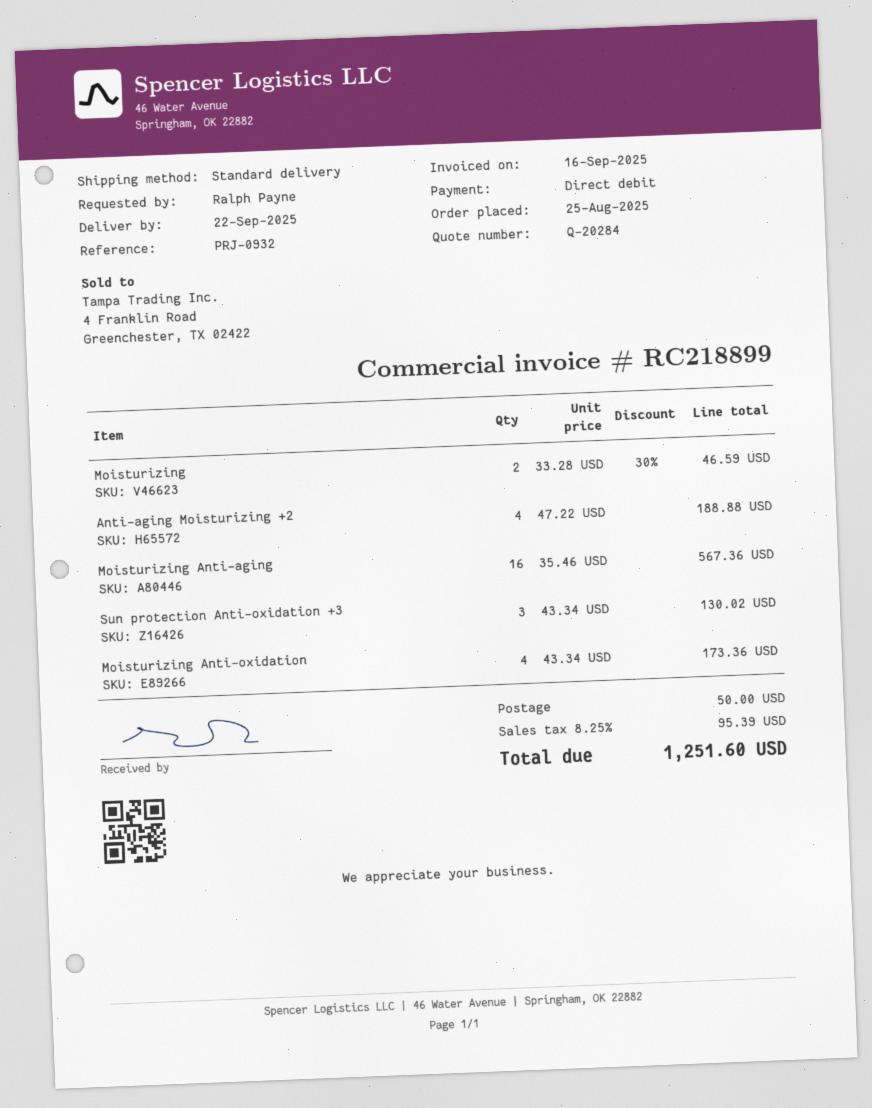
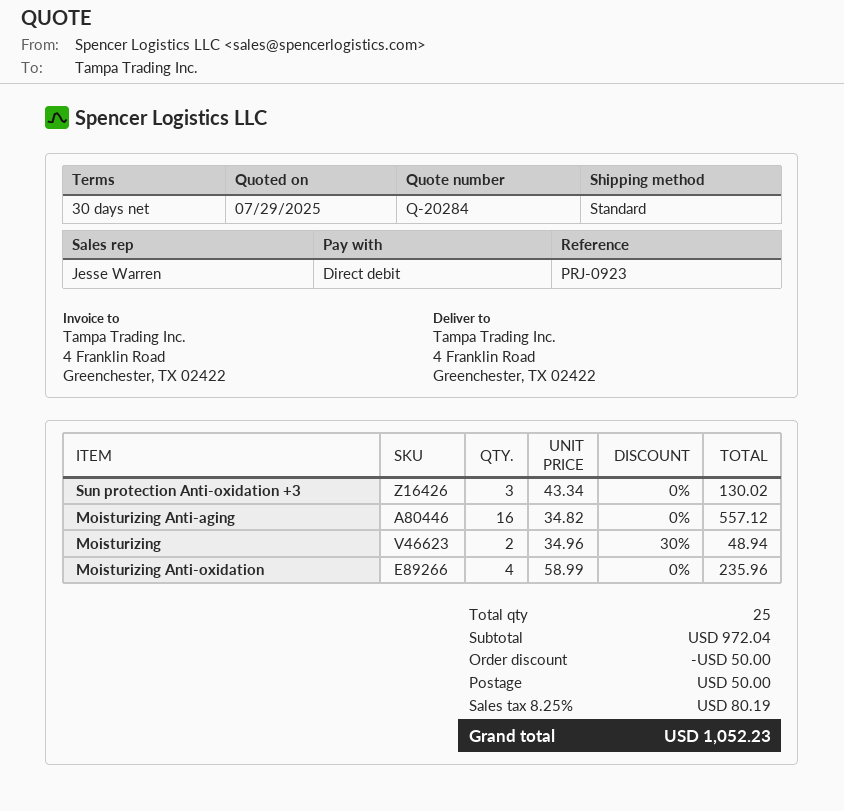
reference: PRJ-0932 -> PRJ-0923
Moisturizing: 2 x 33.28 - 30% = 46.59 -> 2 x 34.96 - 30% = 48.94
Anti-aging Moisturizing +2: 4 x 47.22 = 188.88 -> none
Moisturizing Anti-aging: 16 x 35.46 = 567.36 -> 16 x 34.82 = 557.12
Moisturizing Anti-oxidation: 4 x 43.34 = 173.36 -> 4 x 58.99 = 235.96
discount: none -> 50.00
tax: 8.25% = 95.39 -> 8.25% = 80.19
total: 1251.60 -> 1052.23

